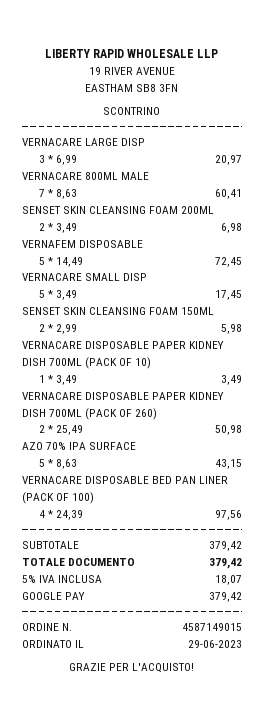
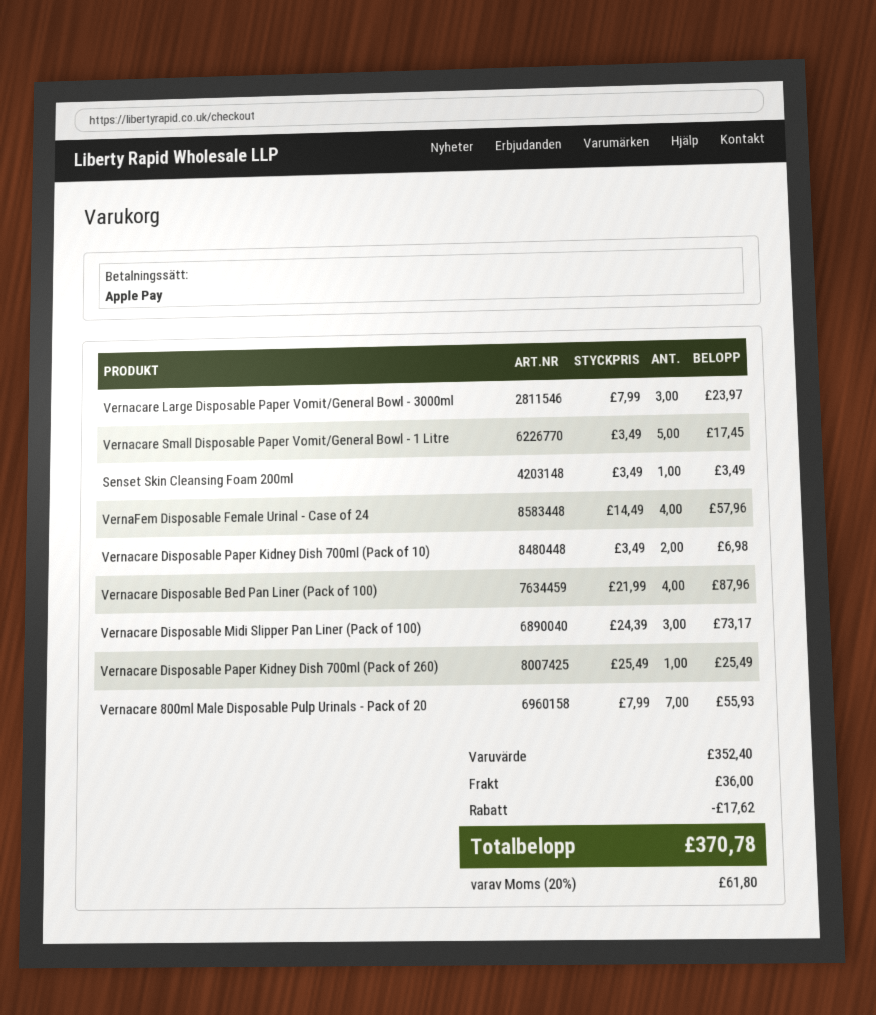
payment method: Google Pay -> Apple Pay
VERNACARE LARGE DISP: 3 x 6.99 = 20.97 -> 3 x 7.99 = 23.97
VERNACARE 800ML MALE: 7 x 8.63 = 60.41 -> 7 x 7.99 = 55.93
SENSET SKIN CLEANSING FOAM 200ML: 2 x 3.49 = 6.98 -> 1 x 3.49 = 3.49
VERNAFEM DISPOSABLE: 5 x 14.49 = 72.45 -> 4 x 14.49 = 57.96
SENSET SKIN CLEANSING FOAM 150ML: 2 x 2.99 = 5.98 -> none
VERNACARE DISPOSABLE PAPER KIDNEY DISH 700ML (PACK OF 10): 1 x 3.49 = 3.49 -> 2 x 3.49 = 6.98
VERNACARE DISPOSABLE PAPER KIDNEY DISH 700ML (PACK OF 260): 2 x 25.49 = 50.98 -> 1 x 25.49 = 25.49
AZO 70% IPA SURFACE: 5 x 8.63 = 43.15 -> none
VERNACARE DISPOSABLE BED PAN LINER (PACK OF 100): 4 x 24.39 = 97.56 -> 4 x 21.99 = 87.96
Vernacare Disposable Midi Slipper Pan Liner (Pack of 100): none -> 3 x 24.39 = 73.17
subtotal: 379.42 -> 352.40
discount: none -> 17.62
shipping: none -> 36.00
tax: 5% = 18.07 -> 20% = 61.80
total: 379.42 -> 370.78

